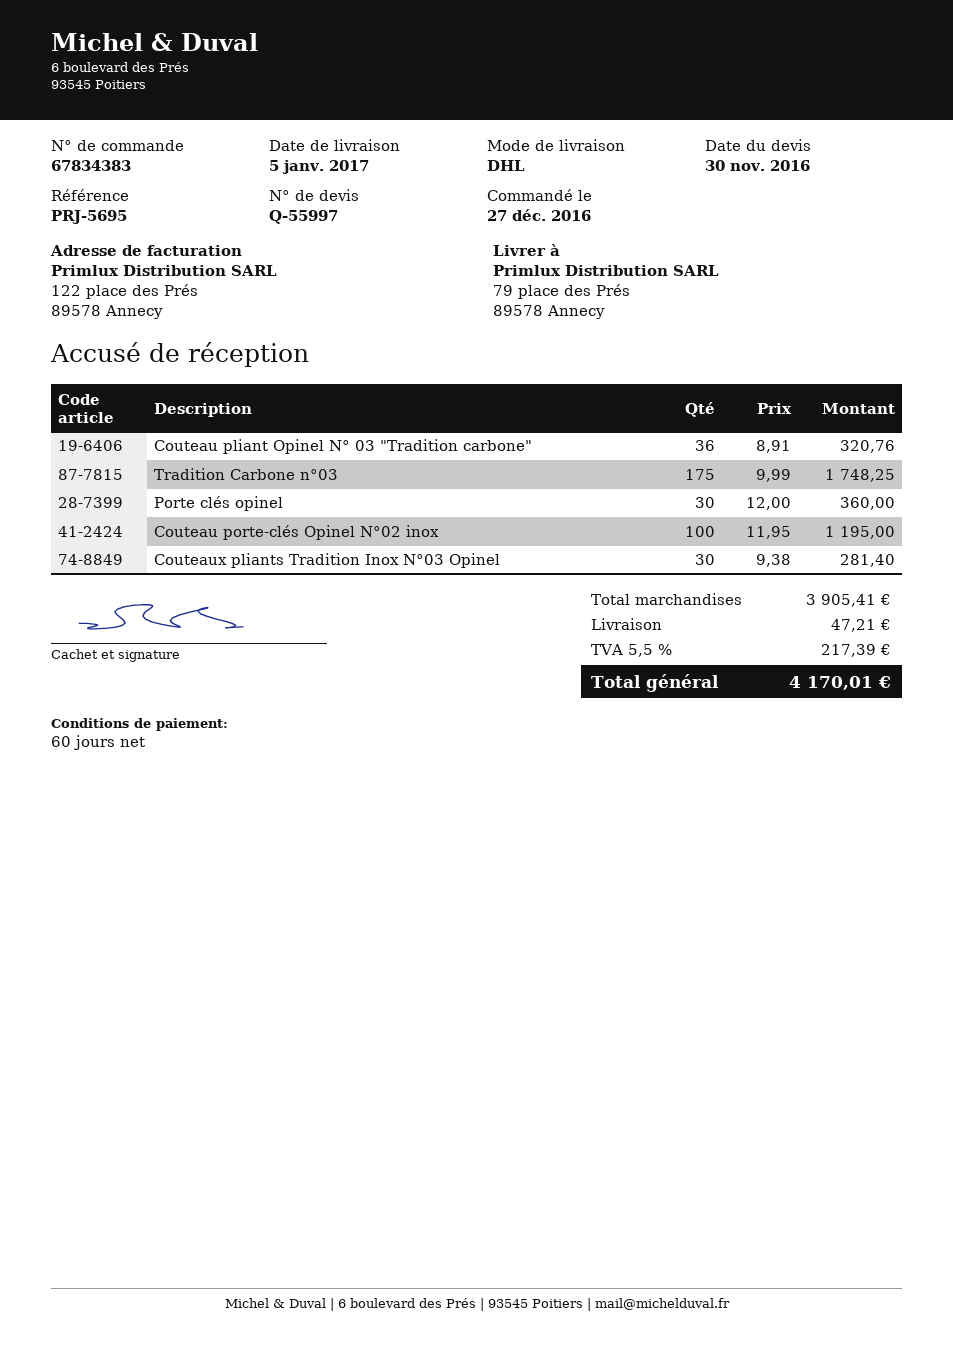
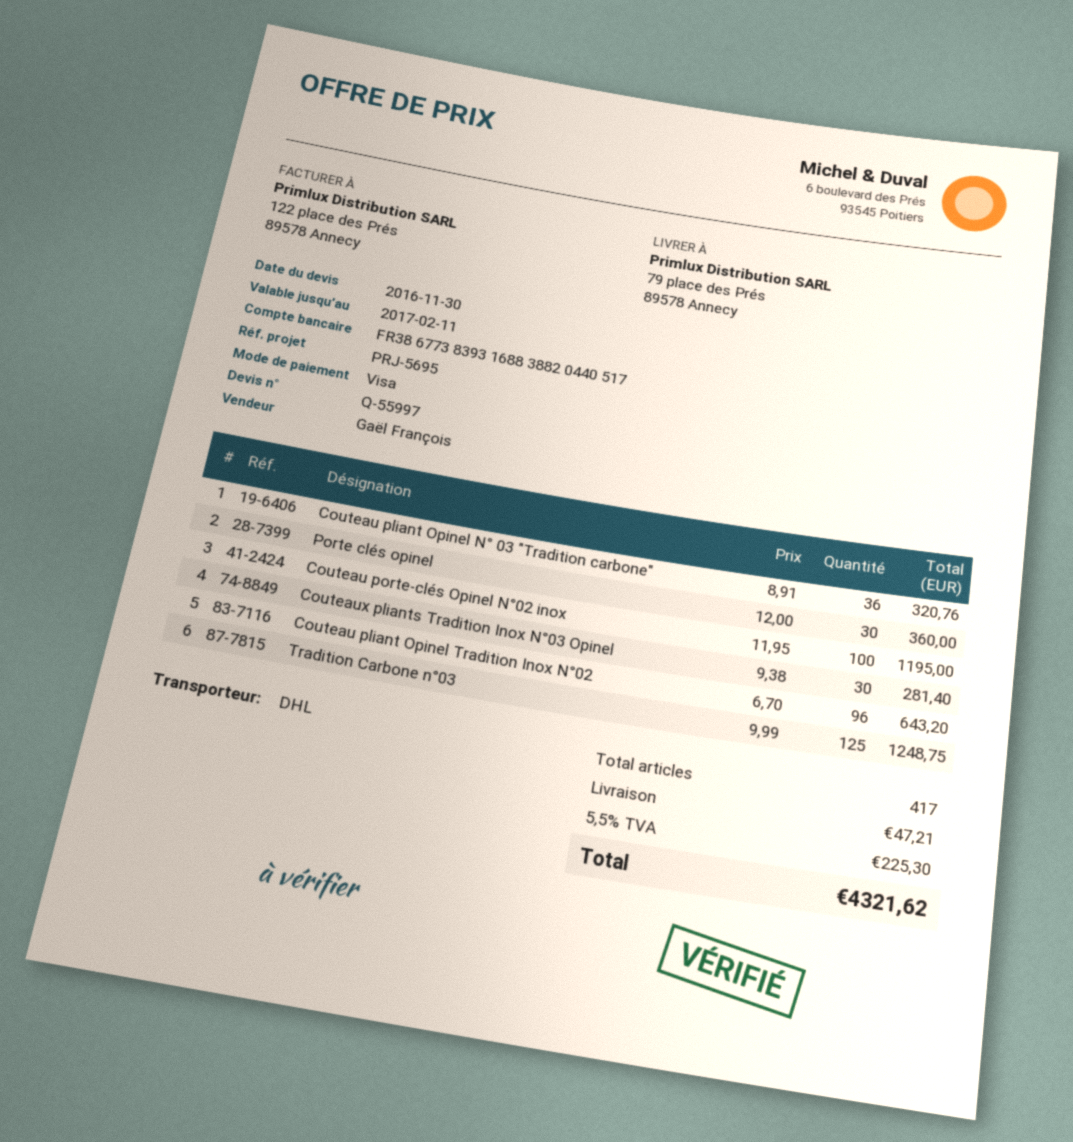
Tradition Carbone n°03: 175 x 9.99 = 1748.25 -> 125 x 9.99 = 1248.75
Couteau pliant Opinel Tradition Inox N°02: none -> 96 x 6.70 = 643.20
tax: 5.5% = 217.39 -> 5.5% = 225.30
total: 4170.01 -> 4321.62

